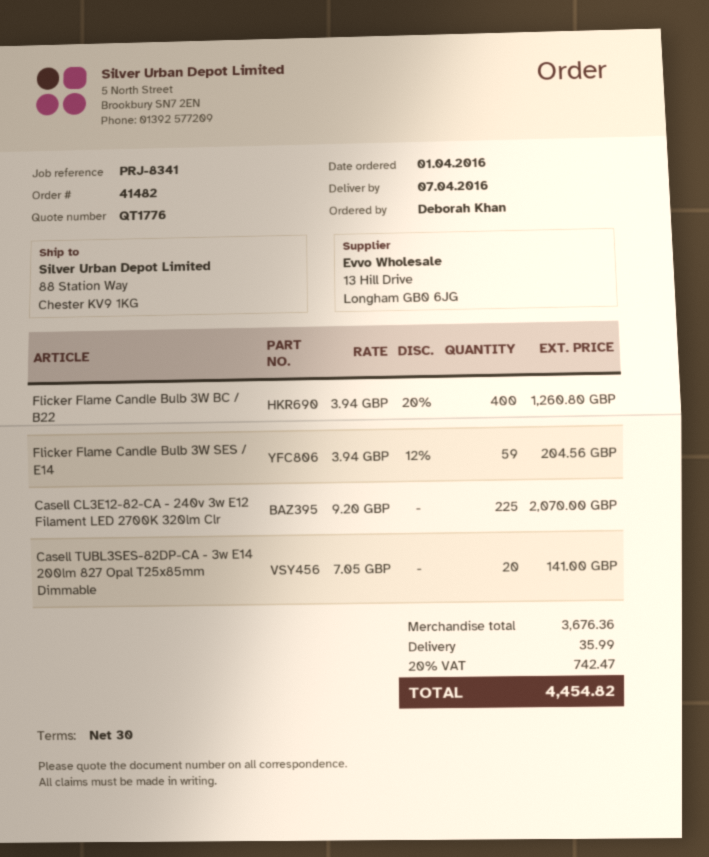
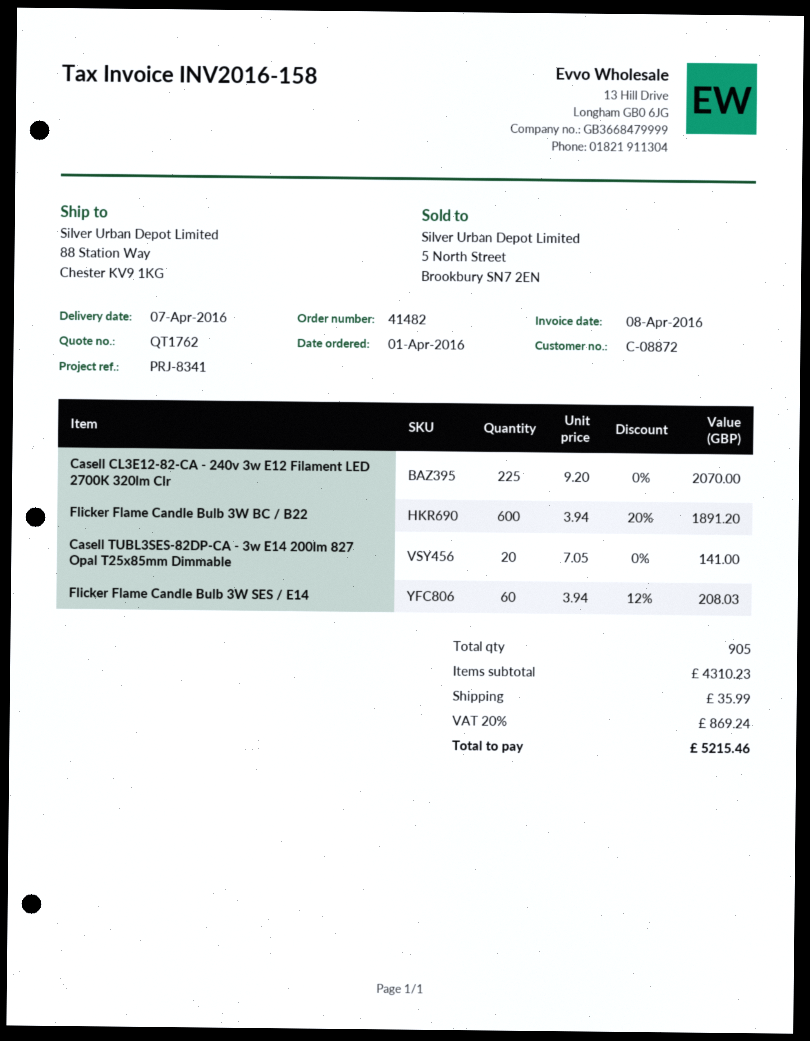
quote number: QT1776 -> QT1762
Flicker Flame Candle Bulb 3W BC / B22: 400 x 3.94 - 20% = 1260.80 -> 600 x 3.94 - 20% = 1891.20
Flicker Flame Candle Bulb 3W SES / E14: 59 x 3.94 - 12% = 204.56 -> 60 x 3.94 - 12% = 208.03
subtotal: 3676.36 -> 4310.23
tax: 20% = 742.47 -> 20% = 869.24
total: 4454.82 -> 5215.46

